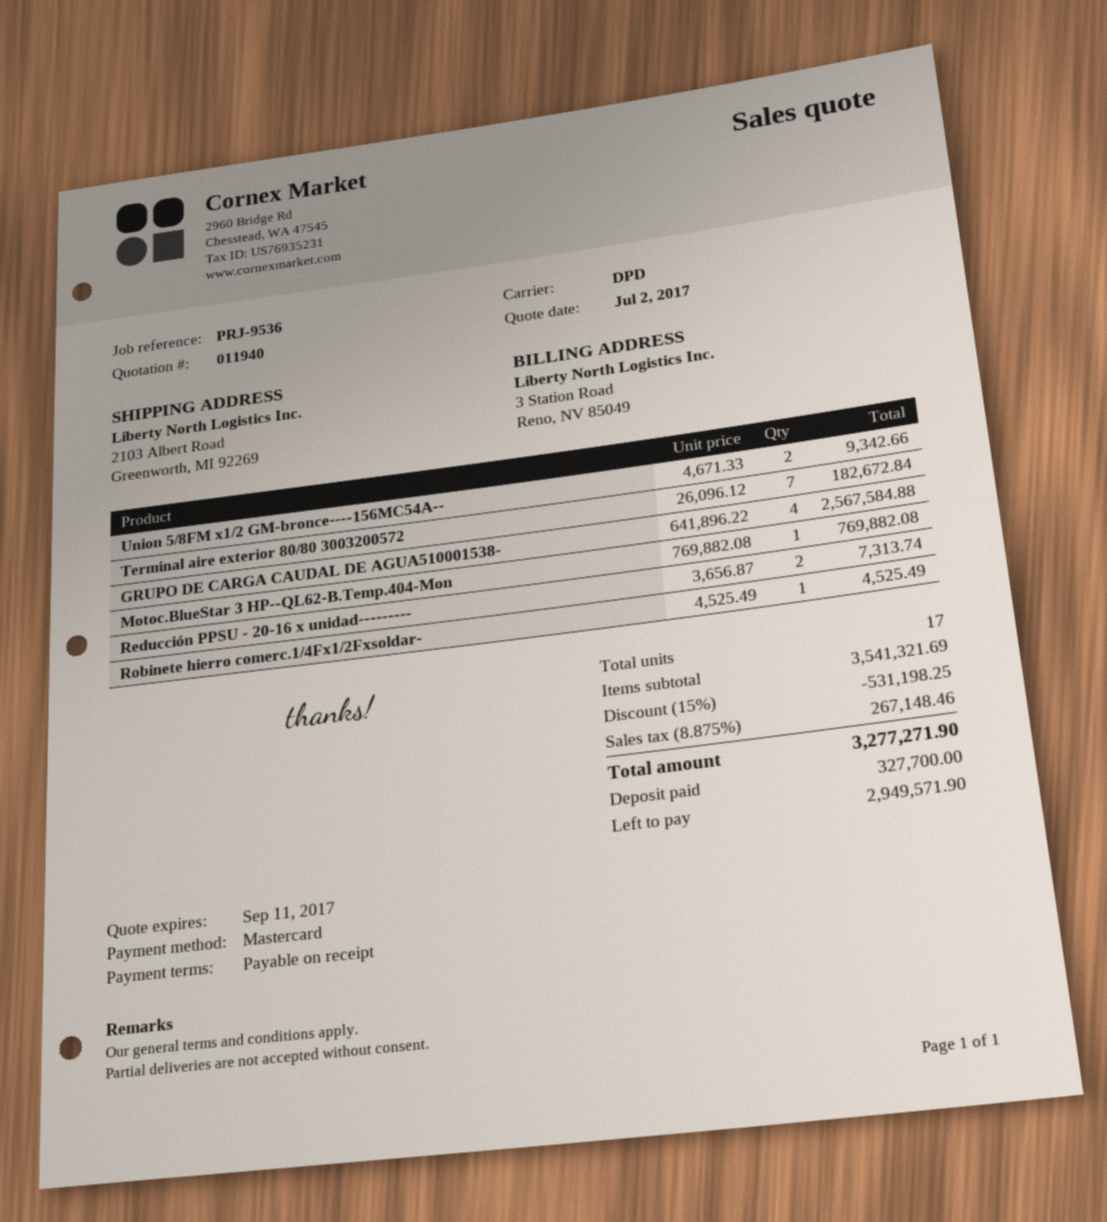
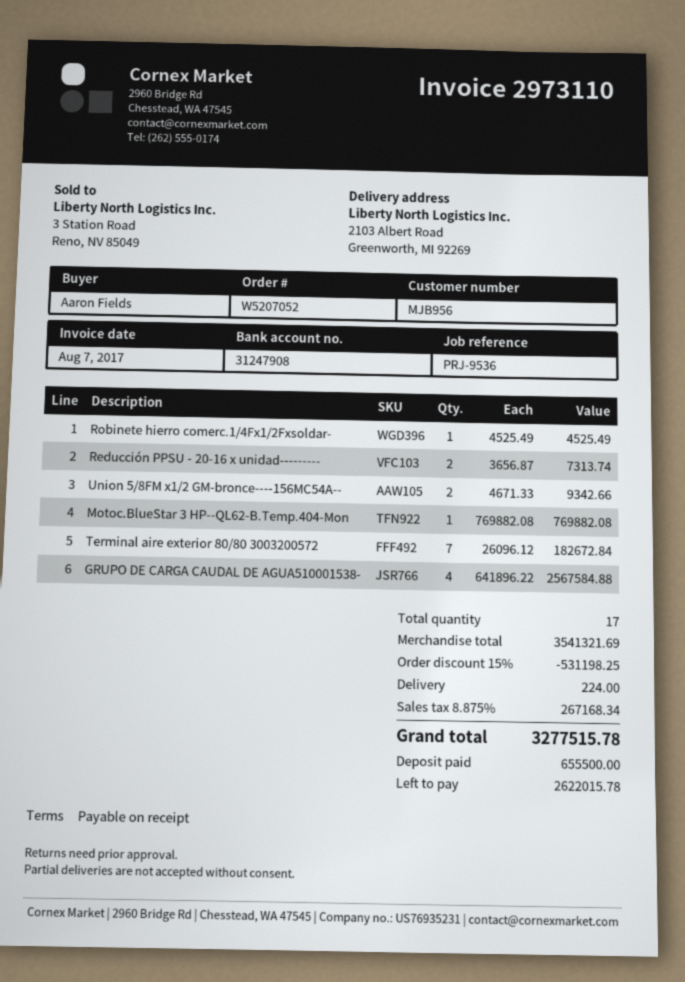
shipping: none -> 224.00
tax: 8.875% = 267148.46 -> 8.875% = 267168.34
total: 3277271.90 -> 3277515.78
deposit: 327700.00 -> 655500.00
balance: 2949571.90 -> 2622015.78

